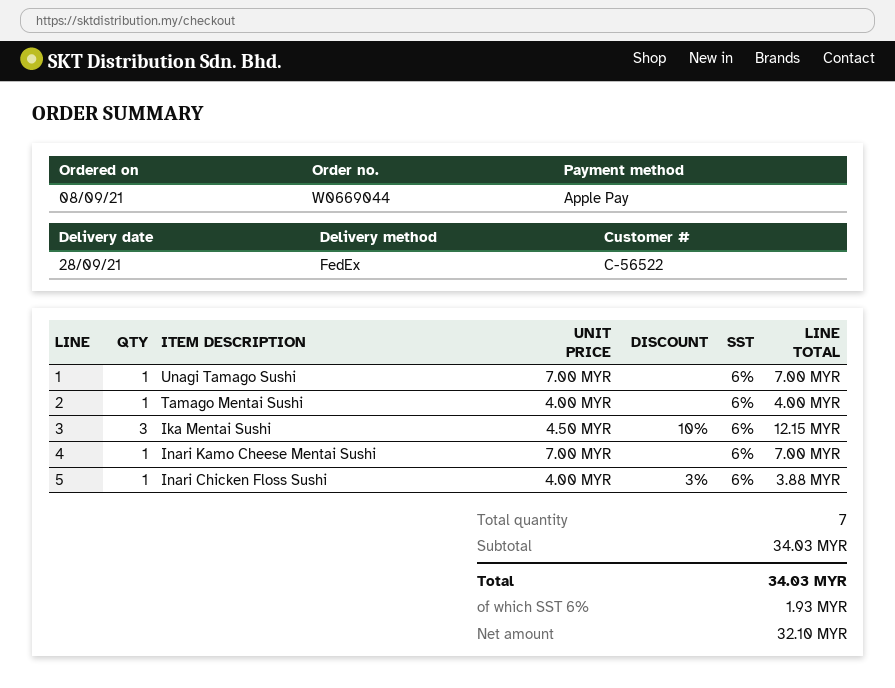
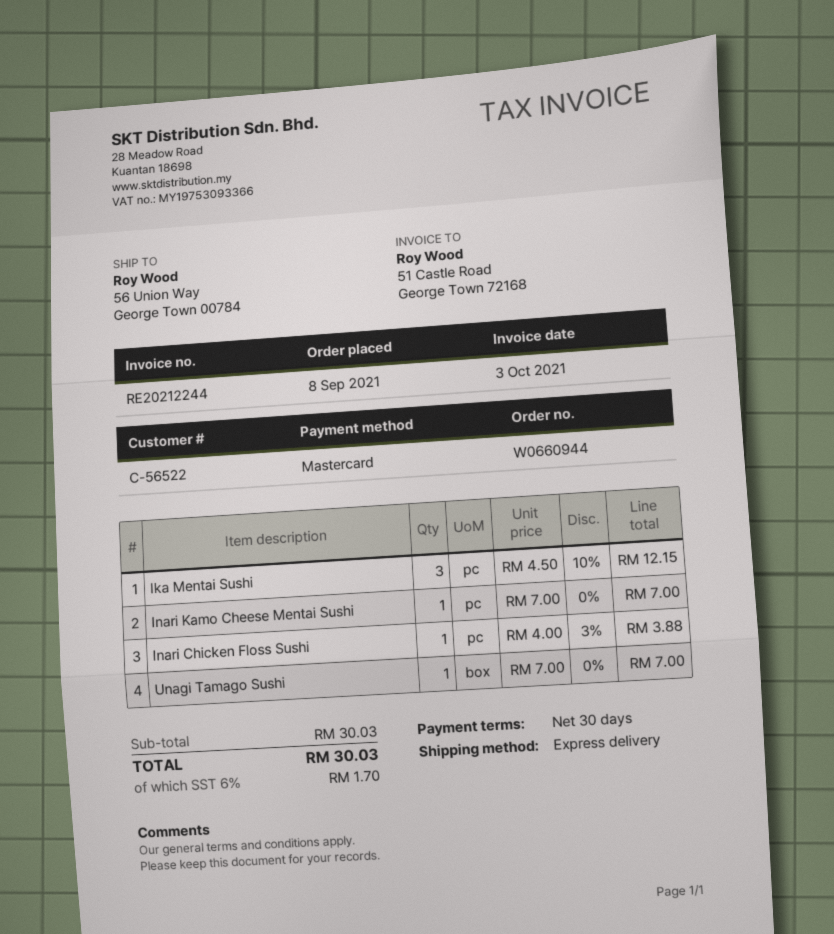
order number: W0669044 -> W0660944
payment method: Apple Pay -> Mastercard
shipping method: FedEx -> express
Tamago Mentai Sushi: 1 x 4.00 = 4.00 -> none
subtotal: 34.03 -> 30.03
tax: 6% = 1.93 -> 6% = 1.70
total: 34.03 -> 30.03

